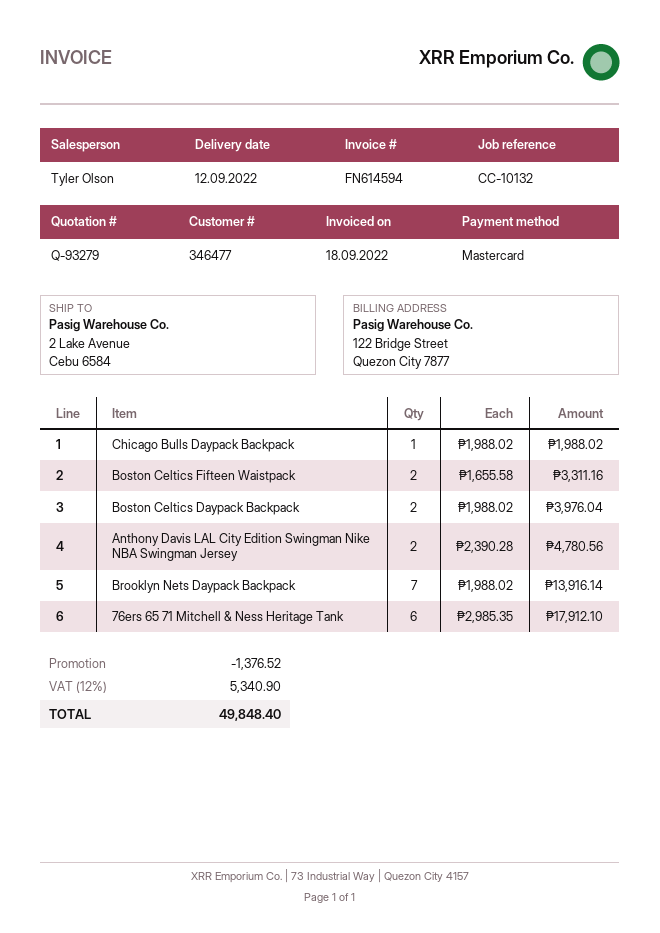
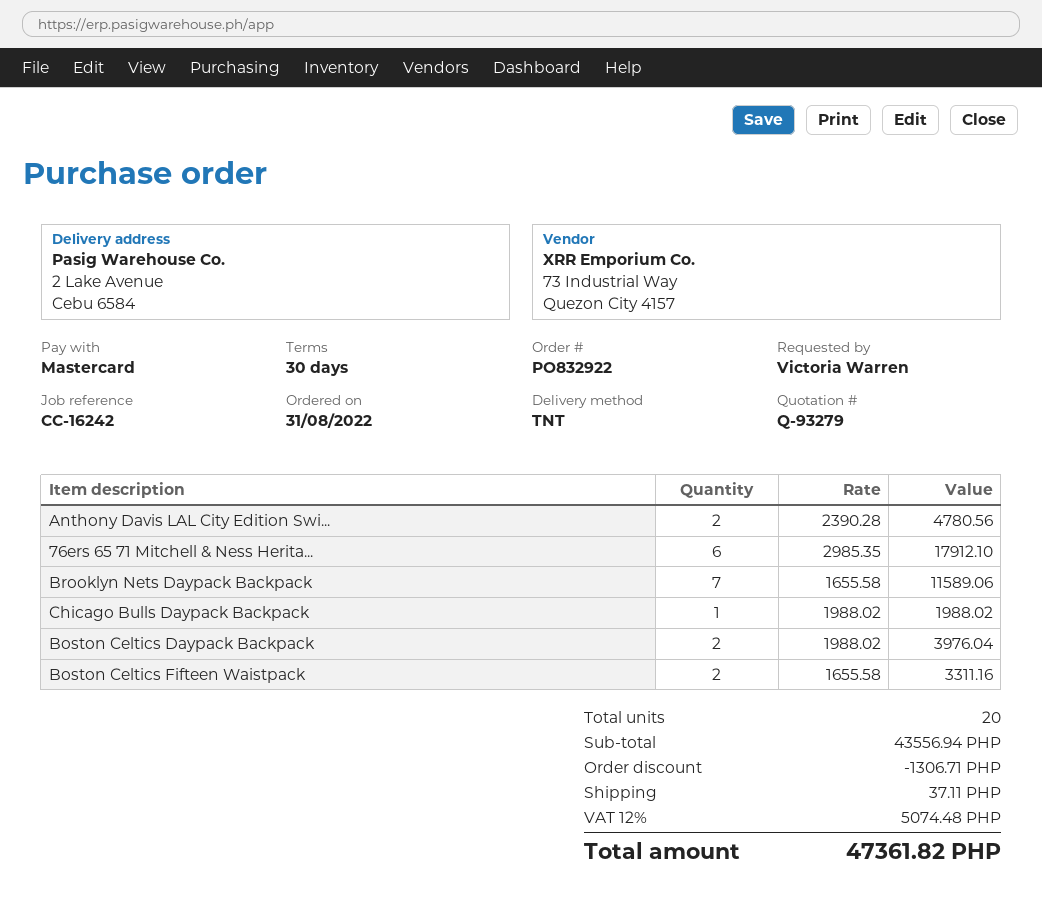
reference: CC-10132 -> CC-16242
Brooklyn Nets Daypack Backpack: 7 x 1988.02 = 13916.14 -> 7 x 1655.58 = 11589.06
discount: 1376.52 -> 1306.71
shipping: none -> 37.11
tax: 12% = 5340.90 -> 12% = 5074.48
total: 49848.40 -> 47361.82

